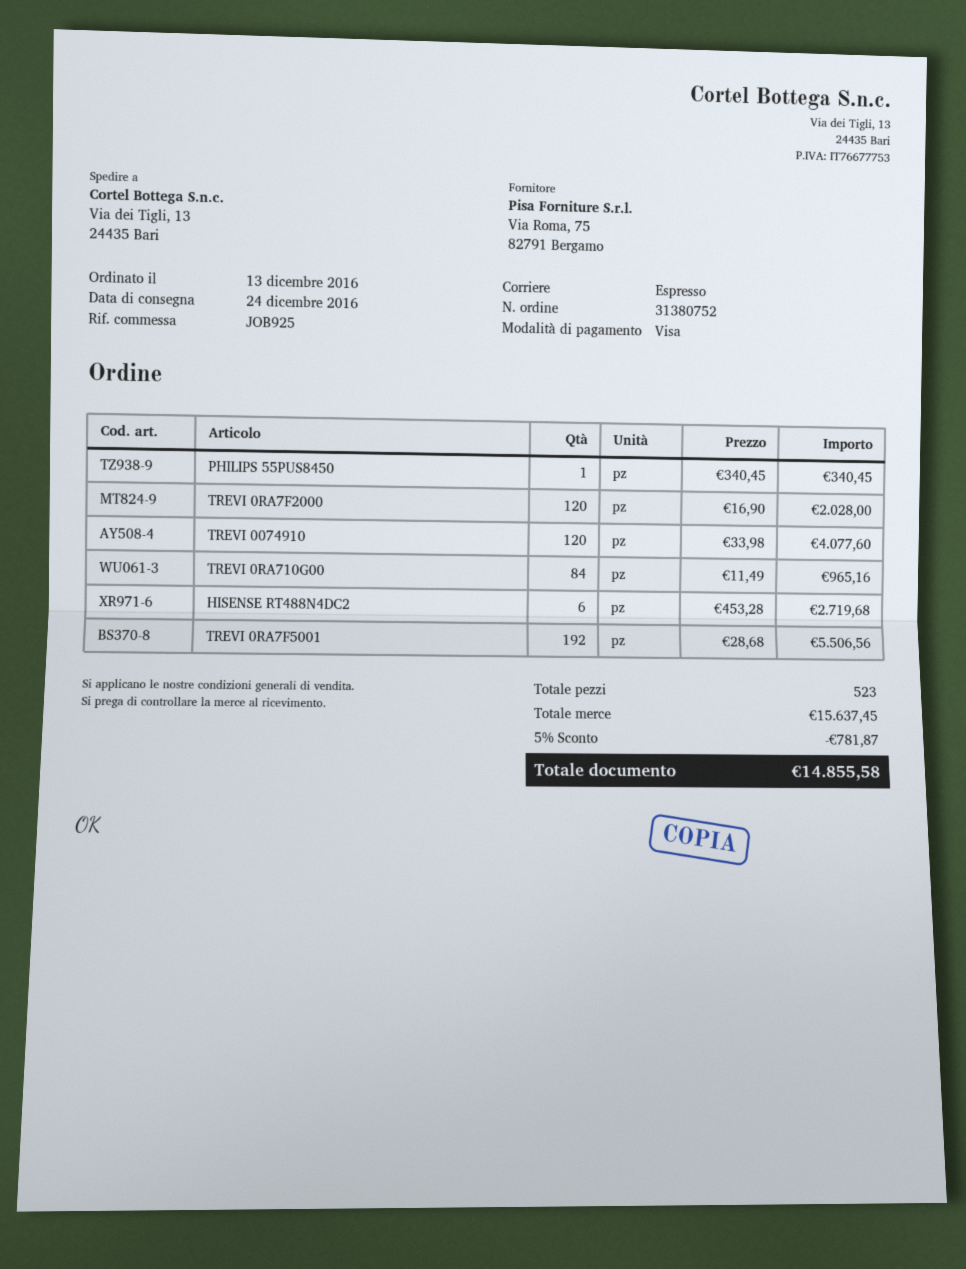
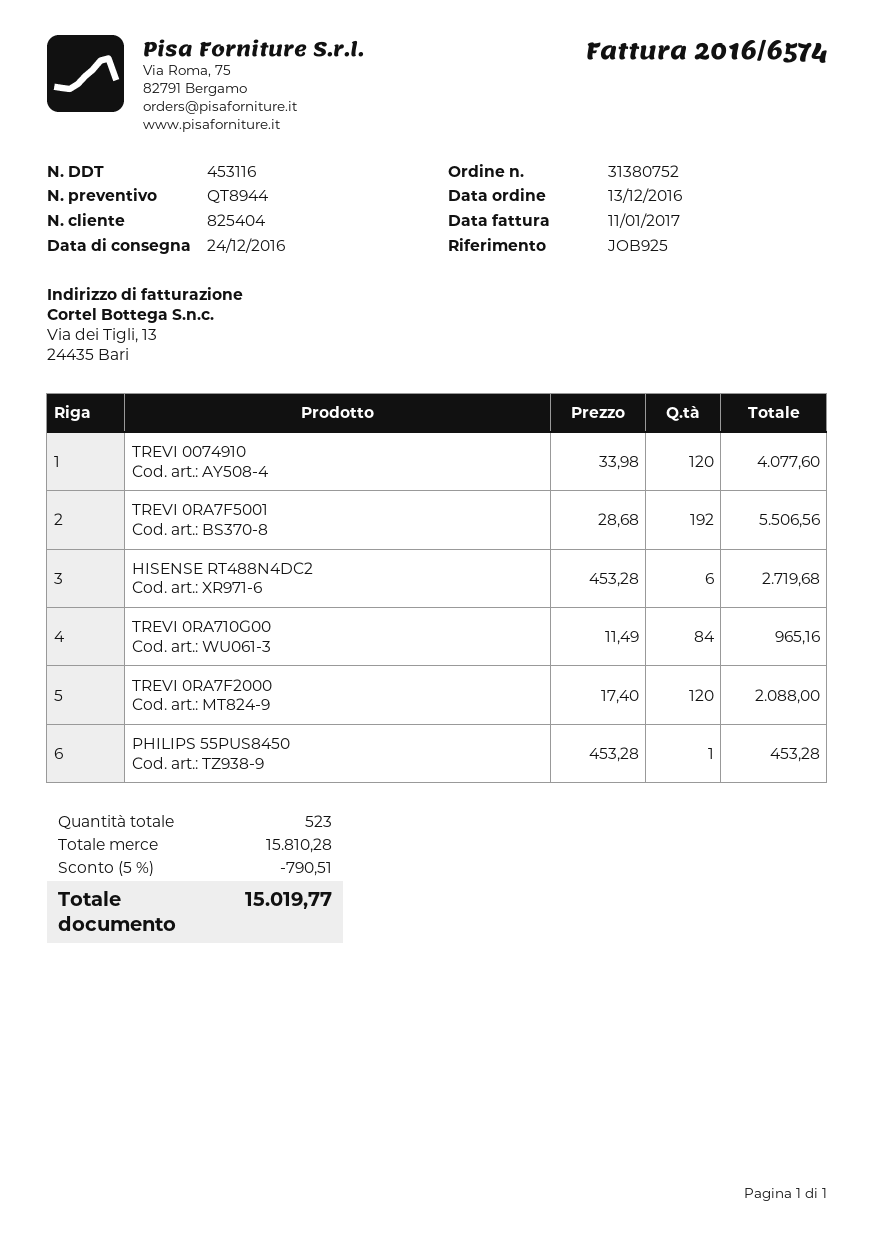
PHILIPS 55PUS8450: 1 x 340.45 = 340.45 -> 1 x 453.28 = 453.28
TREVI 0RA7F2000: 120 x 16.90 = 2028.00 -> 120 x 17.40 = 2088.00
subtotal: 15637.45 -> 15810.28
discount: 5% = 781.87 -> 5% = 790.51
total: 14855.58 -> 15019.77

